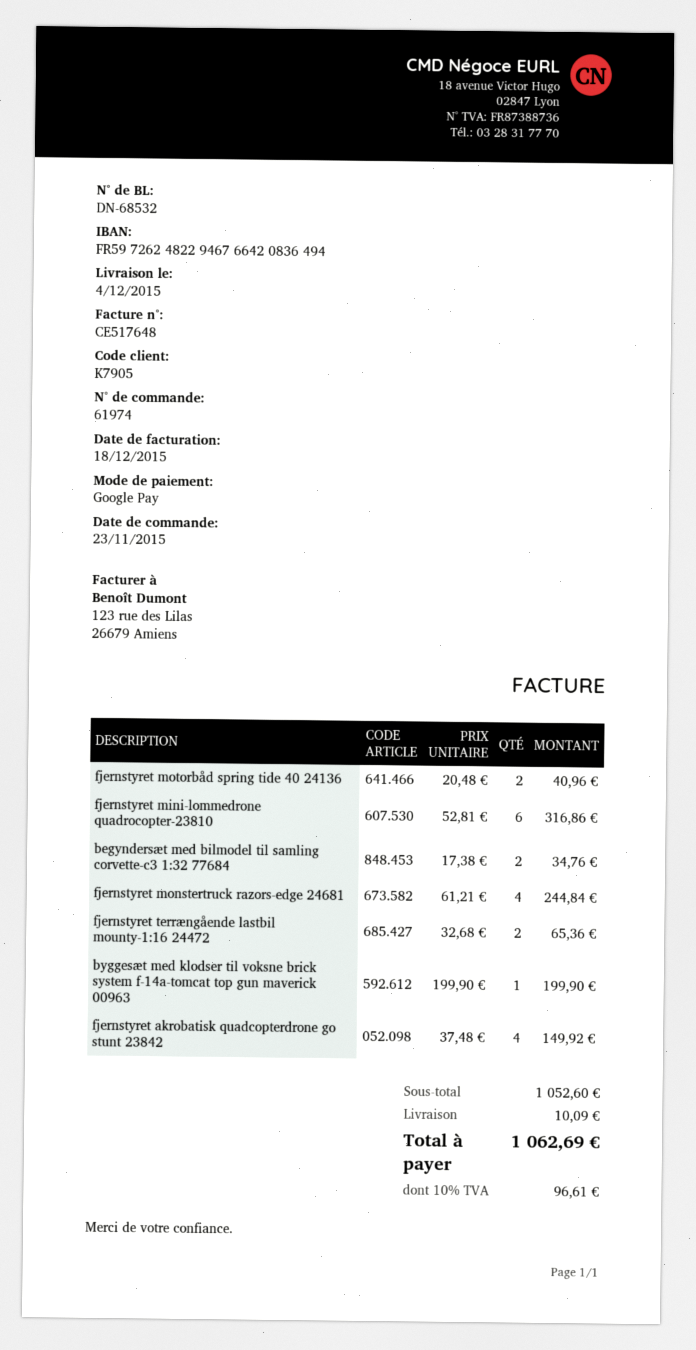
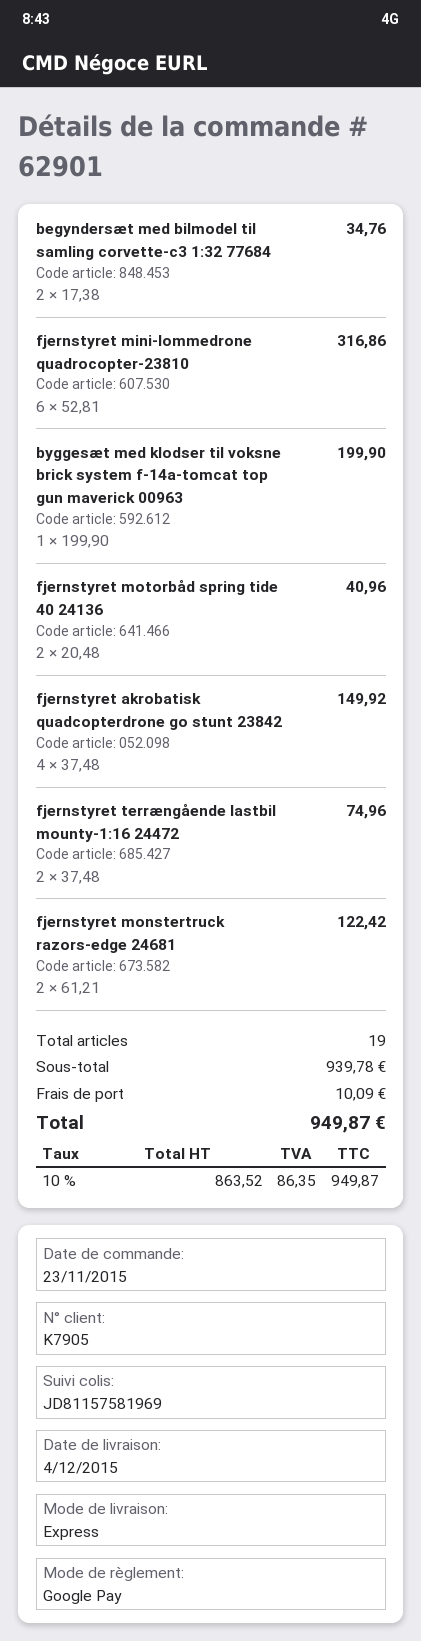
order number: 61974 -> 62901
fjernstyret monstertruck razors-edge 24681: 4 x 61.21 = 244.84 -> 2 x 61.21 = 122.42
fjernstyret terrængående lastbil mounty-1:16 24472: 2 x 32.68 = 65.36 -> 2 x 37.48 = 74.96
subtotal: 1052.60 -> 939.78
tax: 10% = 96.61 -> 10% = 86.35
total: 1062.69 -> 949.87

